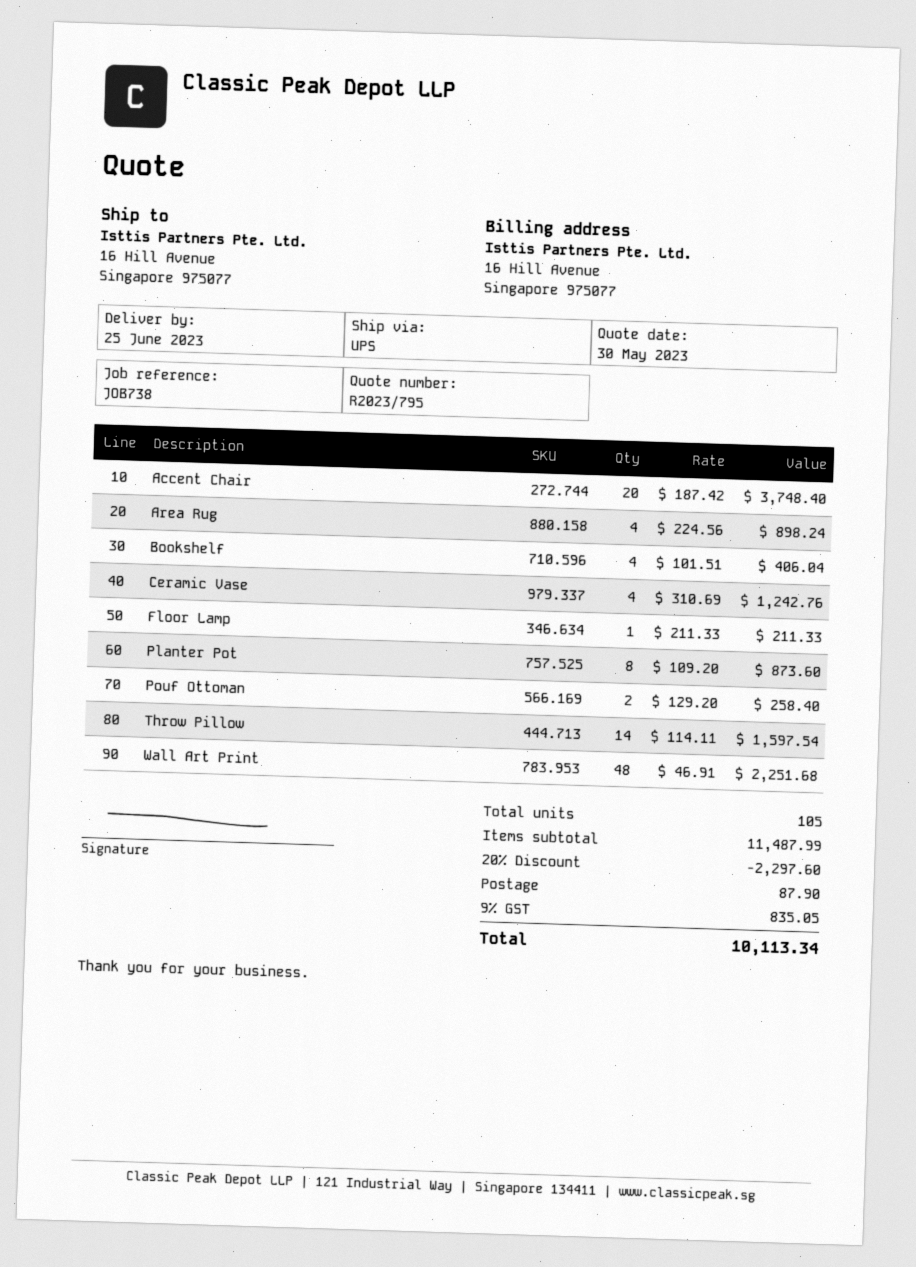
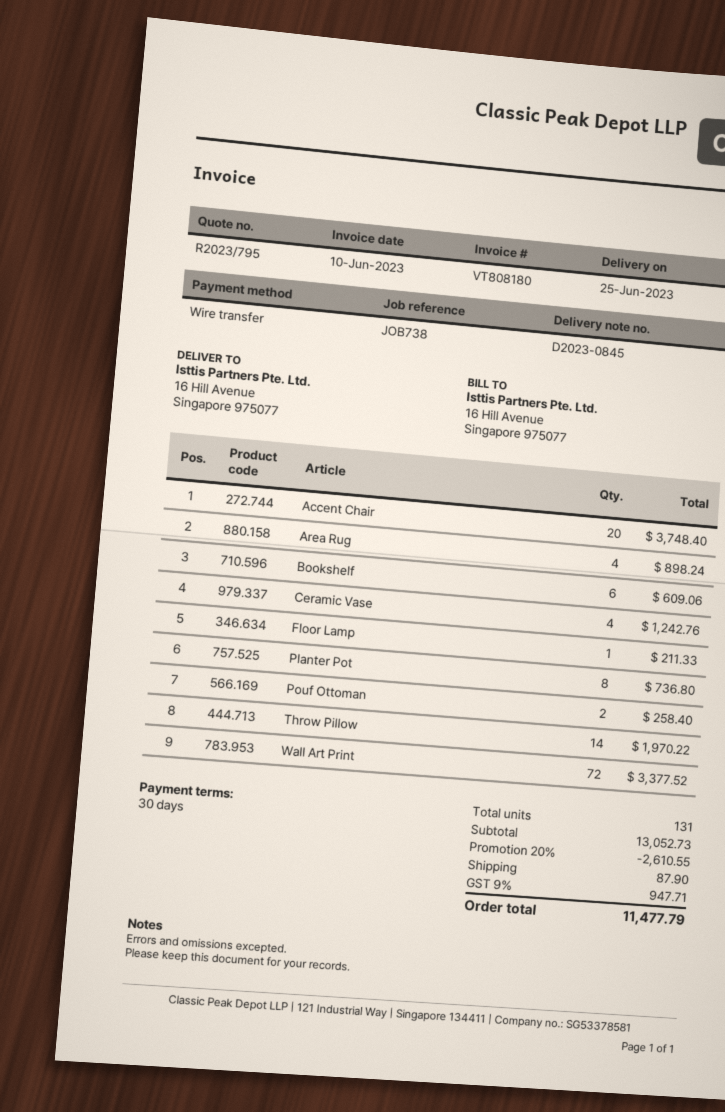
Bookshelf: 4 for 406.04 -> 6 for 609.06
Planter Pot: 8 for 873.60 -> 8 for 736.80
Throw Pillow: 14 for 1597.54 -> 14 for 1970.22
Wall Art Print: 48 for 2251.68 -> 72 for 3377.52
total quantity: 105 -> 131
subtotal: 11487.99 -> 13052.73
discount: 20% = 2297.60 -> 20% = 2610.55
tax: 9% = 835.05 -> 9% = 947.71
total: 10113.34 -> 11477.79

